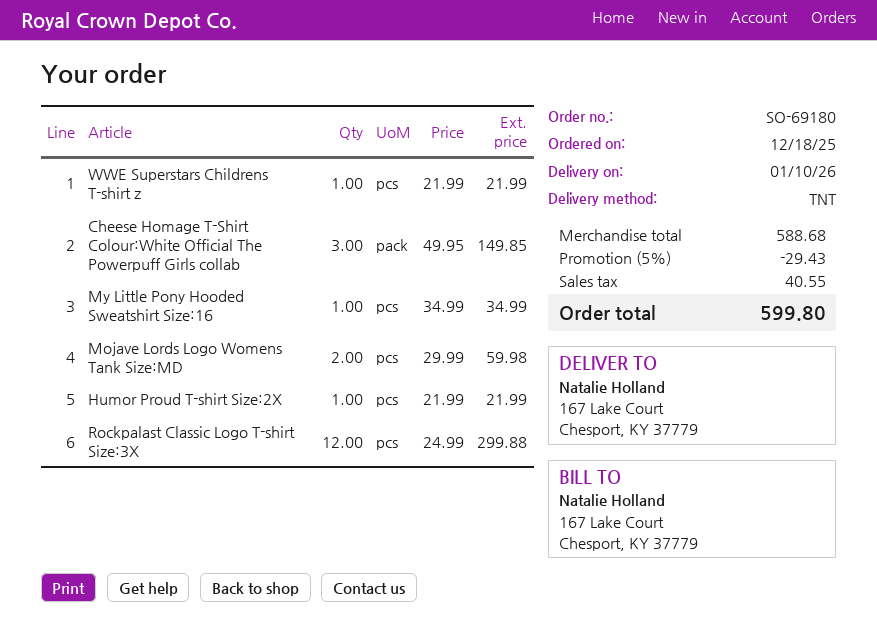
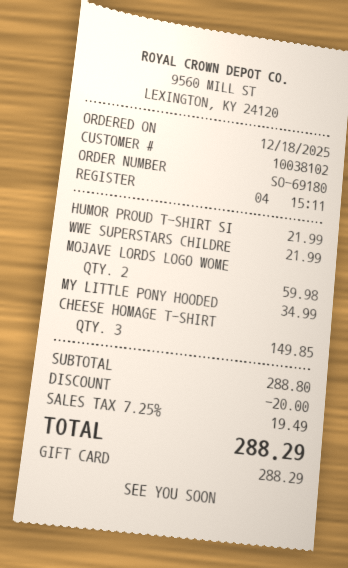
Rockpalast Classic Logo T-shirt Size:3X: 12 for 299.88 -> none
subtotal: 588.68 -> 288.80
discount: 29.43 -> 20.00
tax: 40.55 -> 19.49
total: 599.80 -> 288.29

